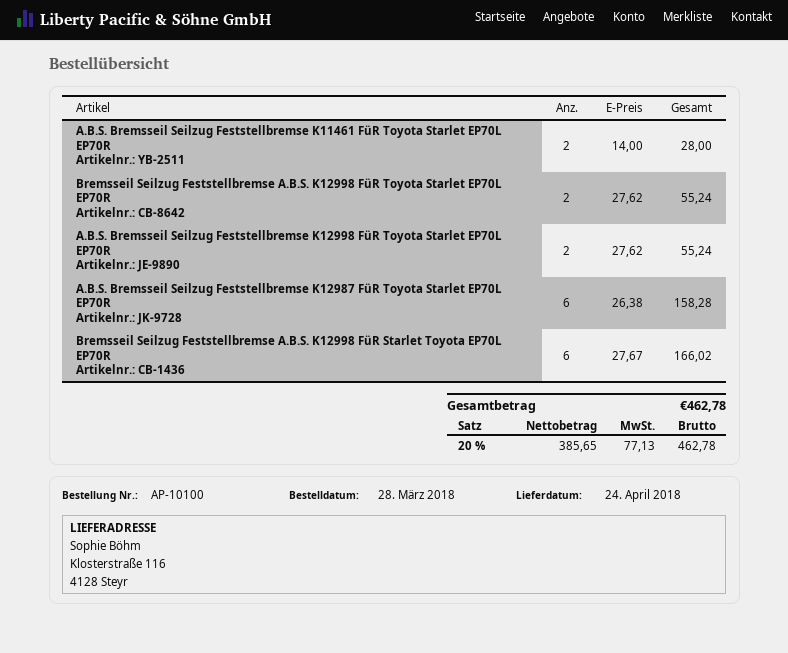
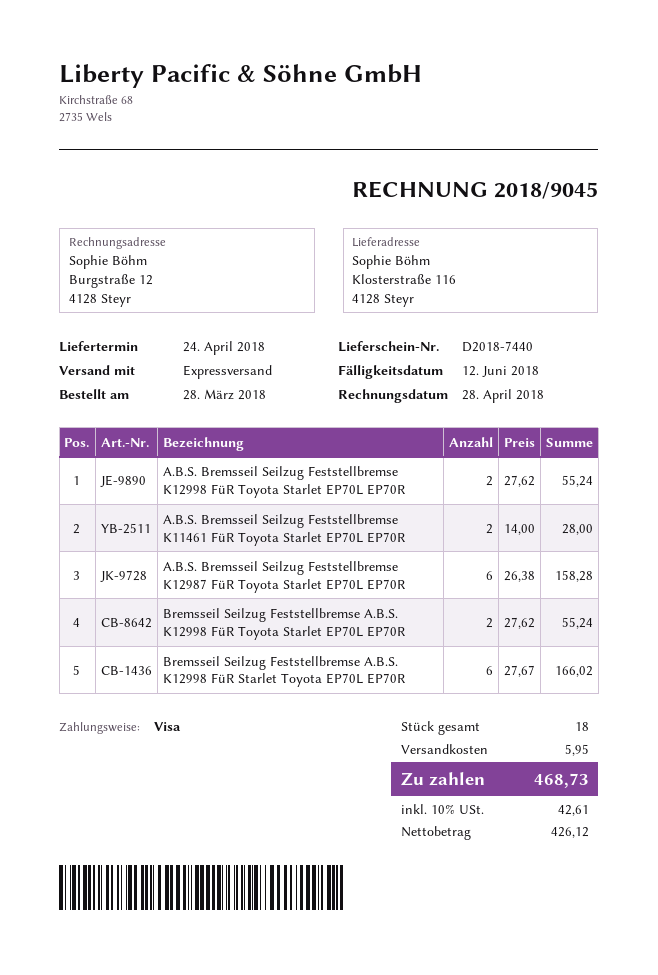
shipping: none -> 5.95
net: 385.65 -> 426.12
tax: 20% = 77.13 -> 10% = 42.61
total: 462.78 -> 468.73

